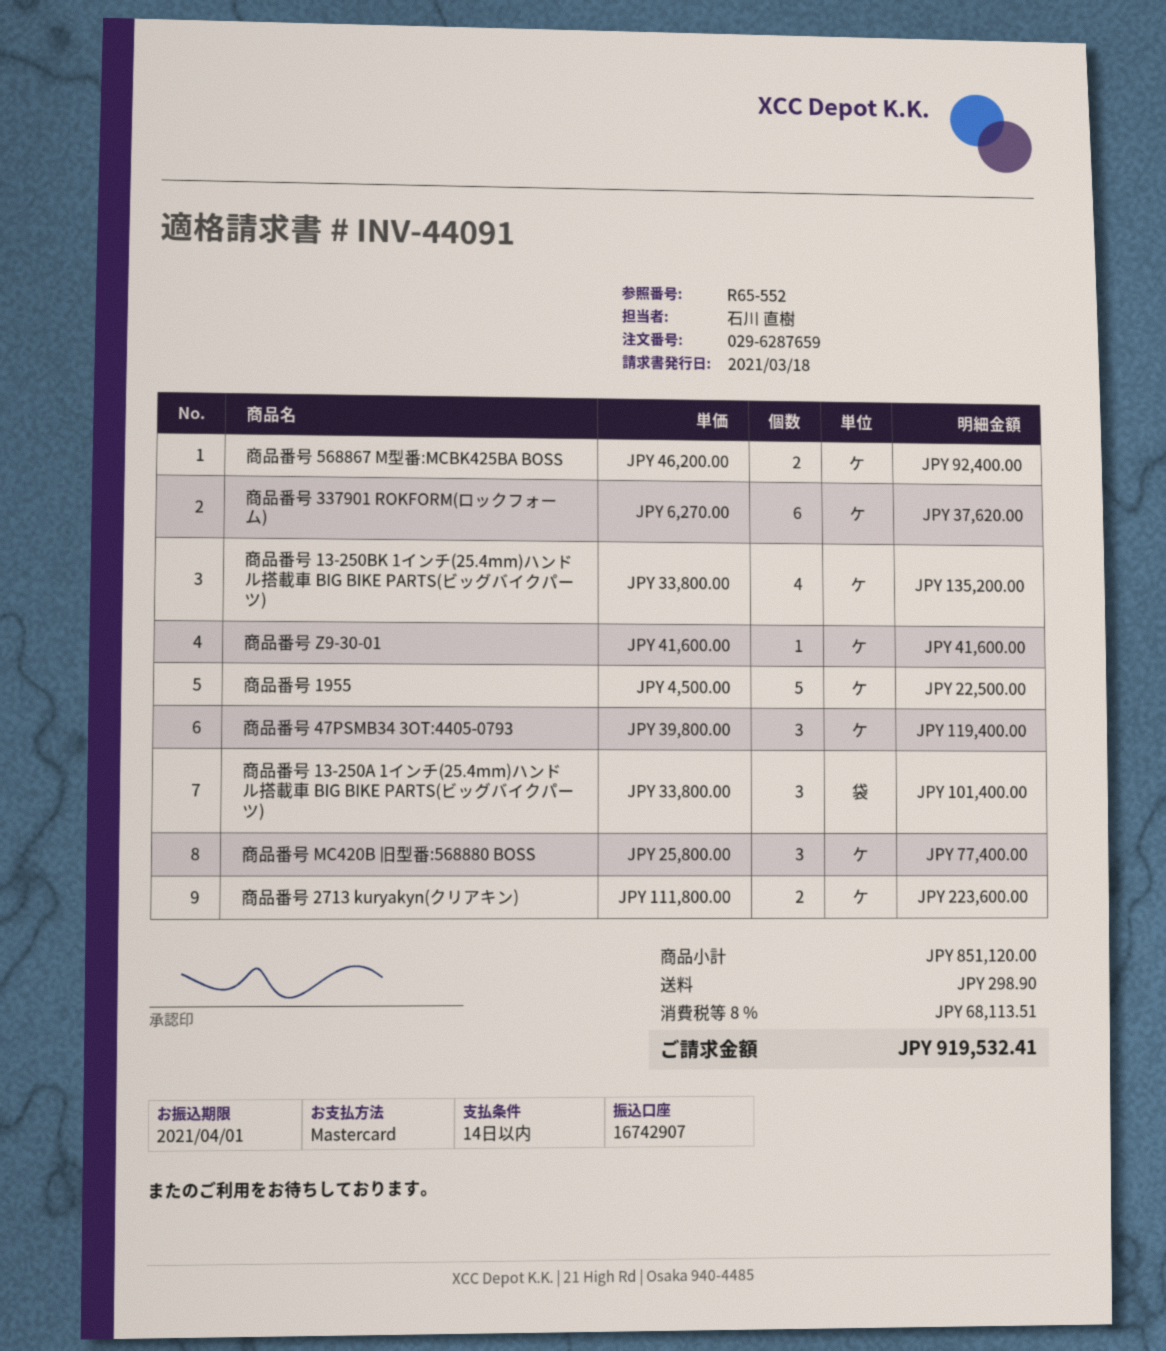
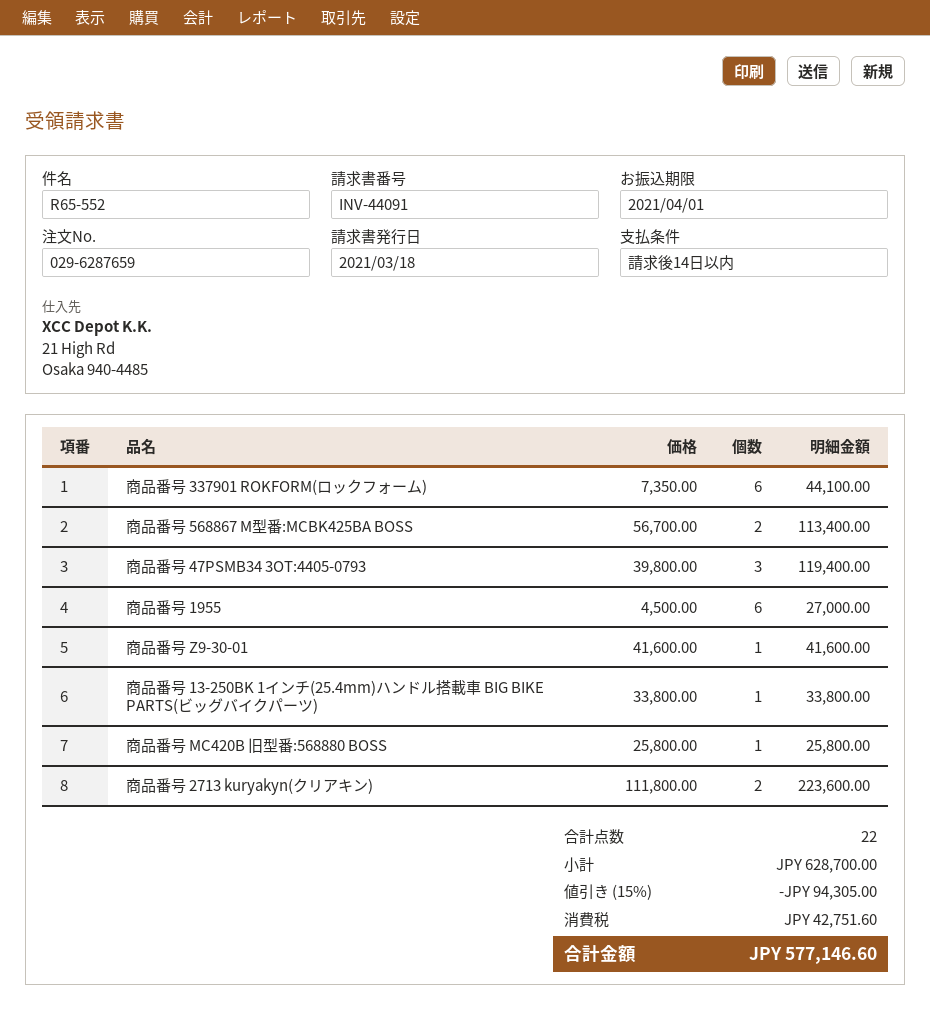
商品番号 568867 M型番:MCBK425BA BOSS: 2 x 46200.00 = 92400.00 -> 2 x 56700.00 = 113400.00
商品番号 337901 ROKFORM(ロックフォーム): 6 x 6270.00 = 37620.00 -> 6 x 7350.00 = 44100.00
商品番号 13-250BK 1インチ(25.4mm)ハンドル搭載車 BIG BIKE PARTS(ビッグバイクパーツ): 4 x 33800.00 = 135200.00 -> 1 x 33800.00 = 33800.00
商品番号 1955: 5 x 4500.00 = 22500.00 -> 6 x 4500.00 = 27000.00
商品番号 13-250A 1インチ(25.4mm)ハンドル搭載車 BIG BIKE PARTS(ビッグバイクパーツ): 3 x 33800.00 = 101400.00 -> none
商品番号 MC420B 旧型番:568880 BOSS: 3 x 25800.00 = 77400.00 -> 1 x 25800.00 = 25800.00
subtotal: 851120.00 -> 628700.00
discount: none -> 15% = 94305.00
shipping: 298.90 -> none
tax: 68113.51 -> 42751.60
total: 919532.41 -> 577146.60

